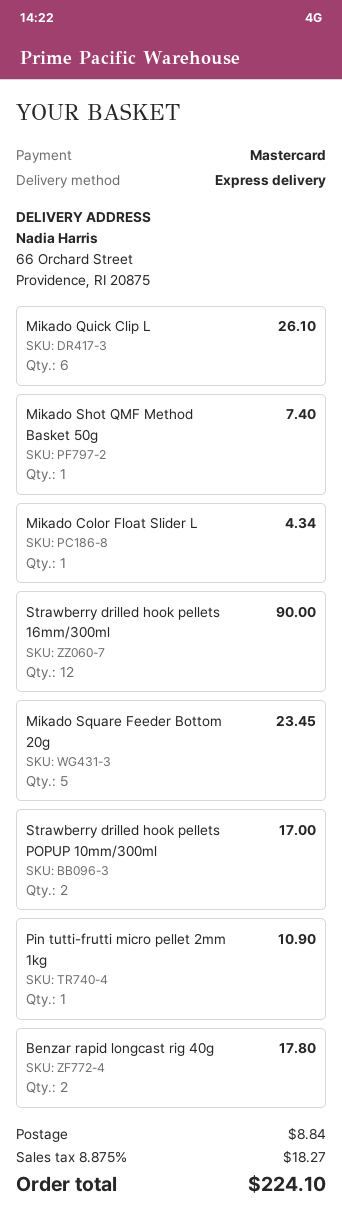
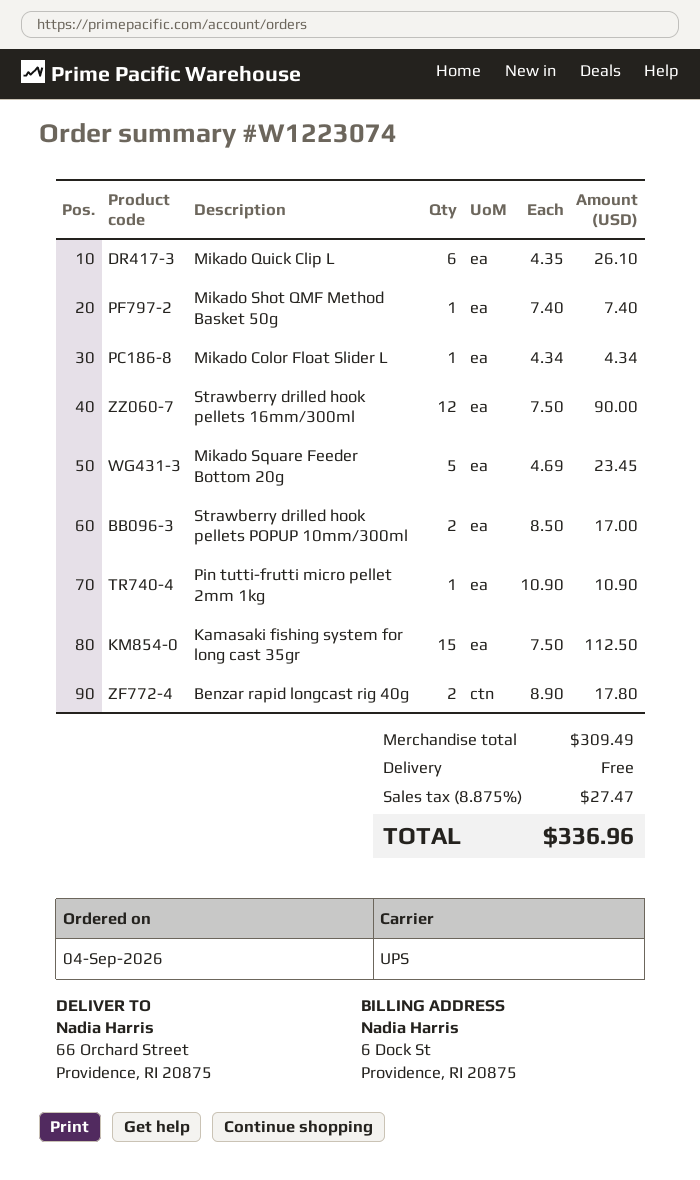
shipping method: express -> UPS
Kamasaki fishing system for long cast 35gr: none -> 15 for 112.50
shipping: 8.84 -> 0.00
tax: 8.875% = 18.27 -> 8.875% = 27.47
total: 224.10 -> 336.96

